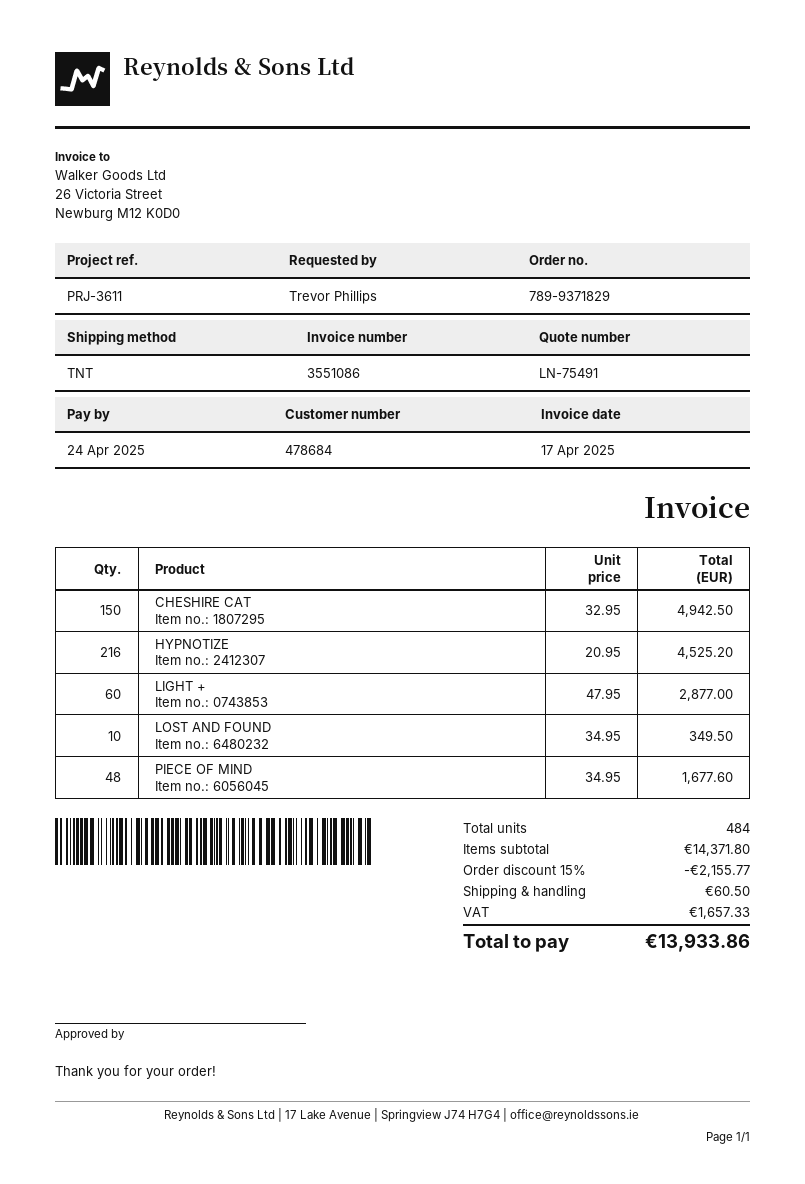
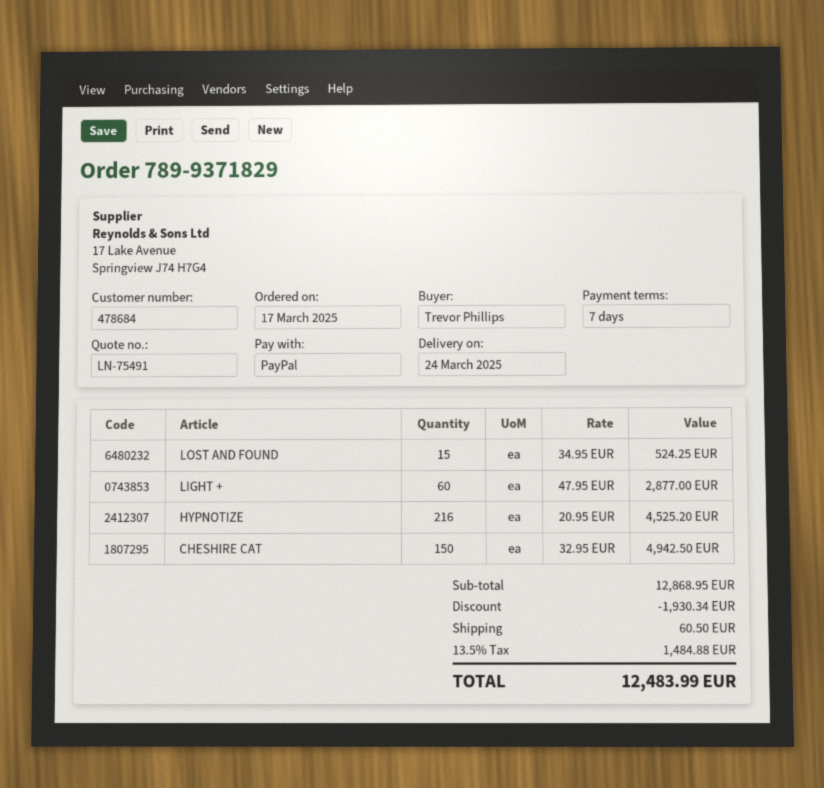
LOST AND FOUND: 10 x 34.95 = 349.50 -> 15 x 34.95 = 524.25
PIECE OF MIND: 48 x 34.95 = 1677.60 -> none
subtotal: 14371.80 -> 12868.95
discount: 2155.77 -> 1930.34
tax: 1657.33 -> 1484.88
total: 13933.86 -> 12483.99

